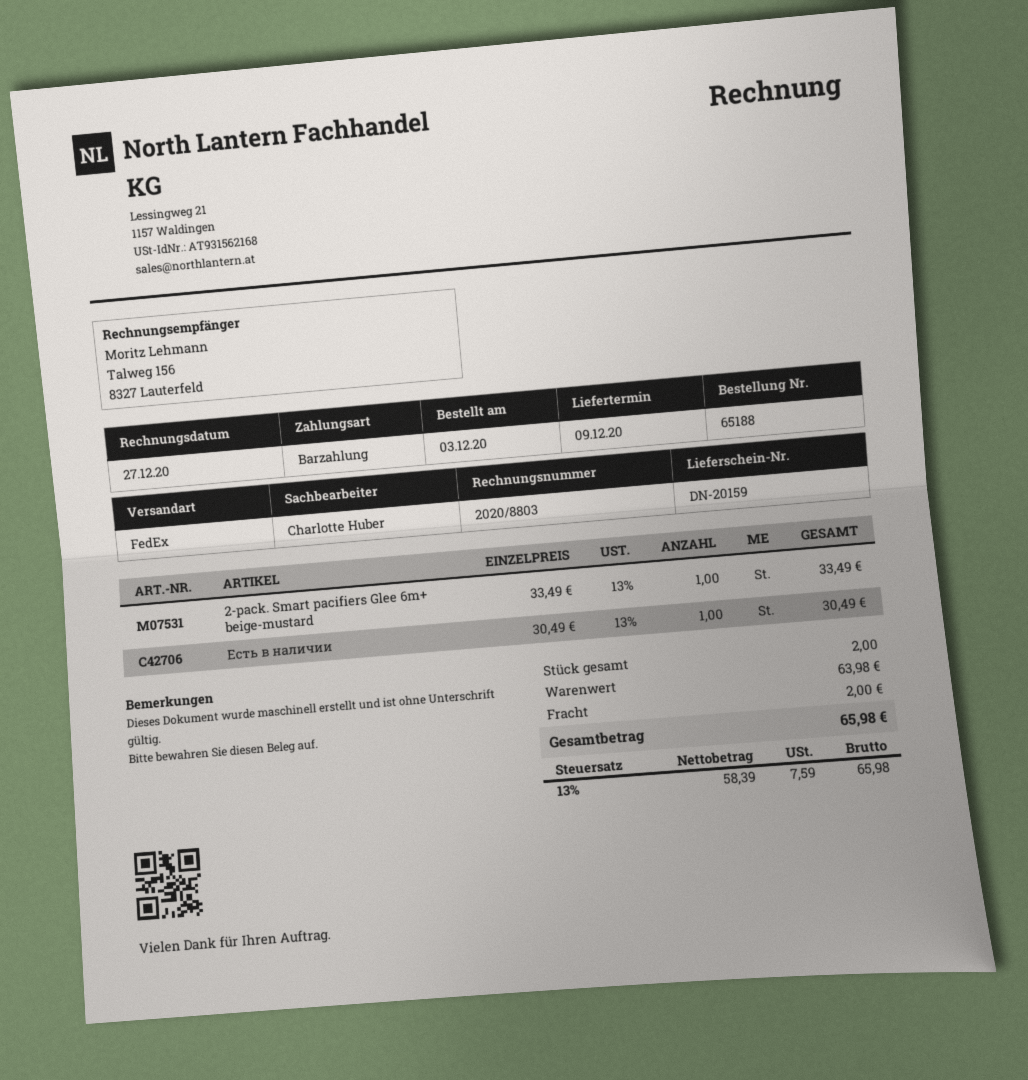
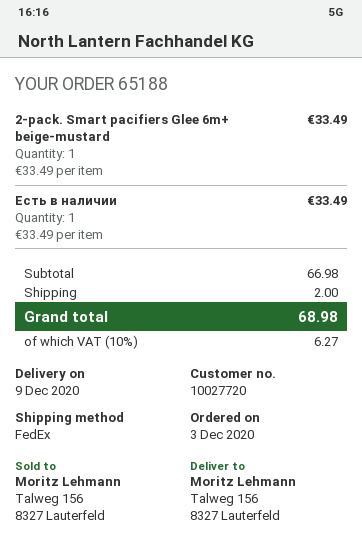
Есть в наличии: 1 x 30.49 = 30.49 -> 1 x 33.49 = 33.49
subtotal: 63.98 -> 66.98
tax: 13% = 7.59 -> 10% = 6.27
total: 65.98 -> 68.98

